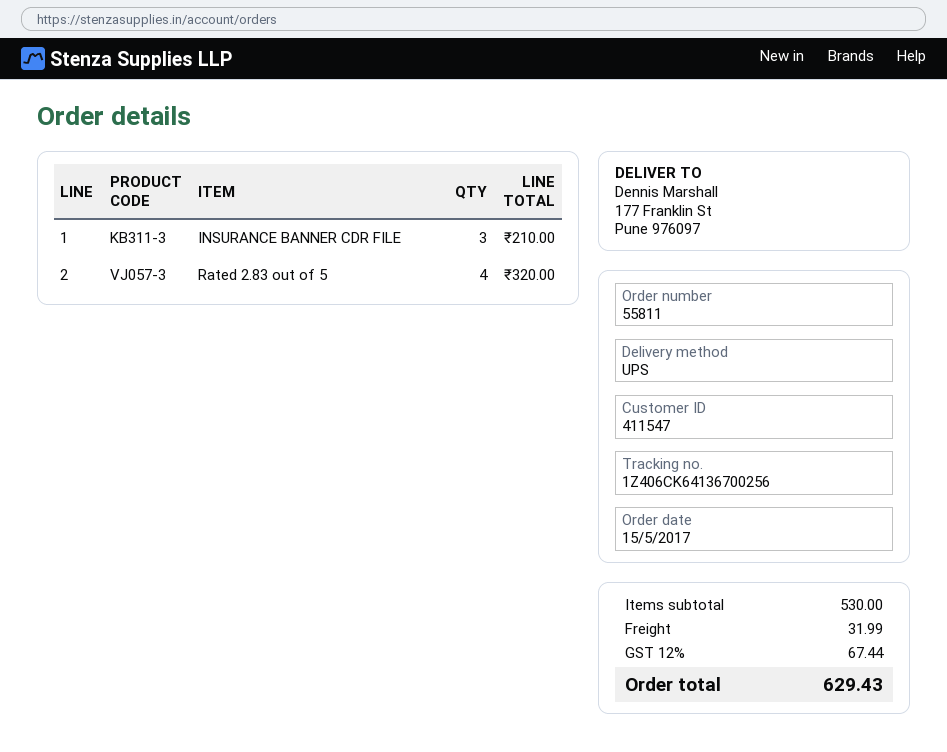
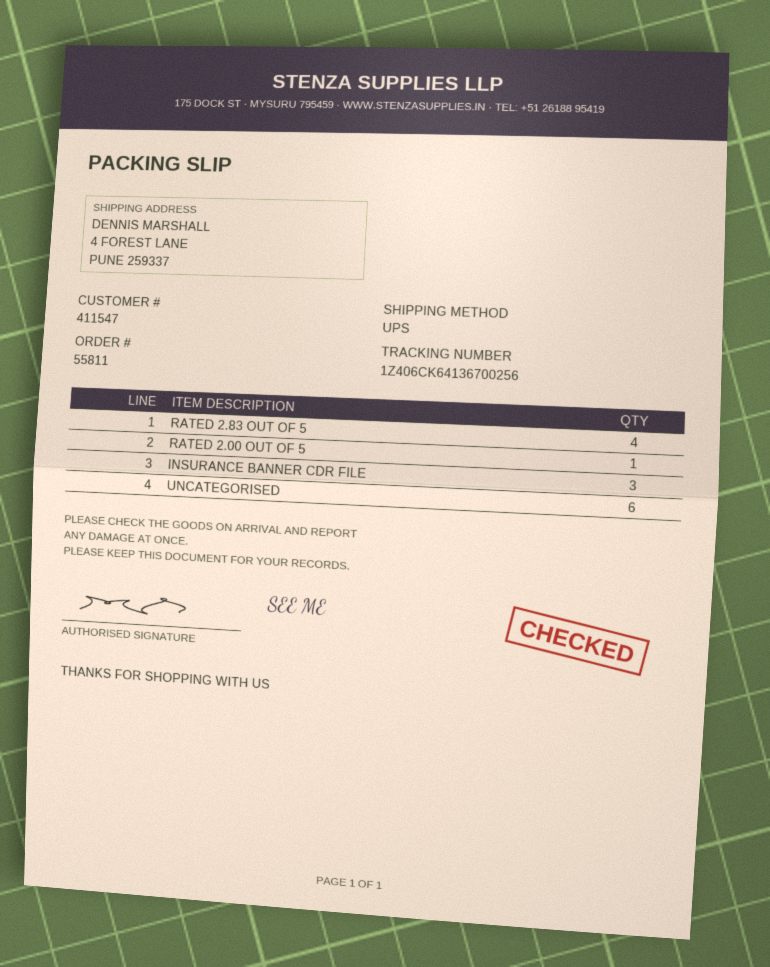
ship to: 177 Franklin St, Pune 976097 -> 4 FOREST LANE, PUNE 259337
RATED 2.00 OUT OF 5: none -> 1
UNCATEGORISED: none -> 6

